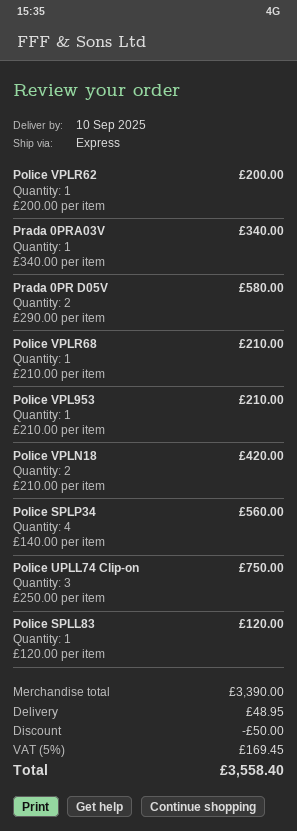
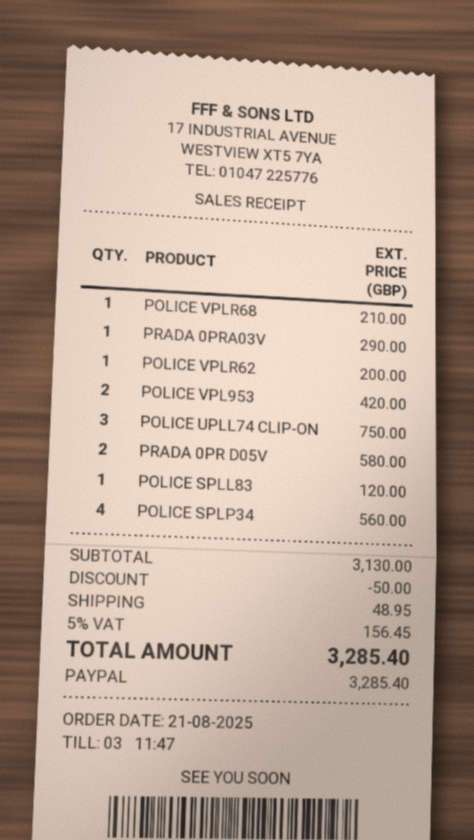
Prada 0PRA03V: 1 for 340.00 -> 1 for 290.00
Police VPL953: 1 for 210.00 -> 2 for 420.00
Police VPLN18: 2 for 420.00 -> none
subtotal: 3390.00 -> 3130.00
tax: 5% = 169.45 -> 5% = 156.45
total: 3558.40 -> 3285.40

